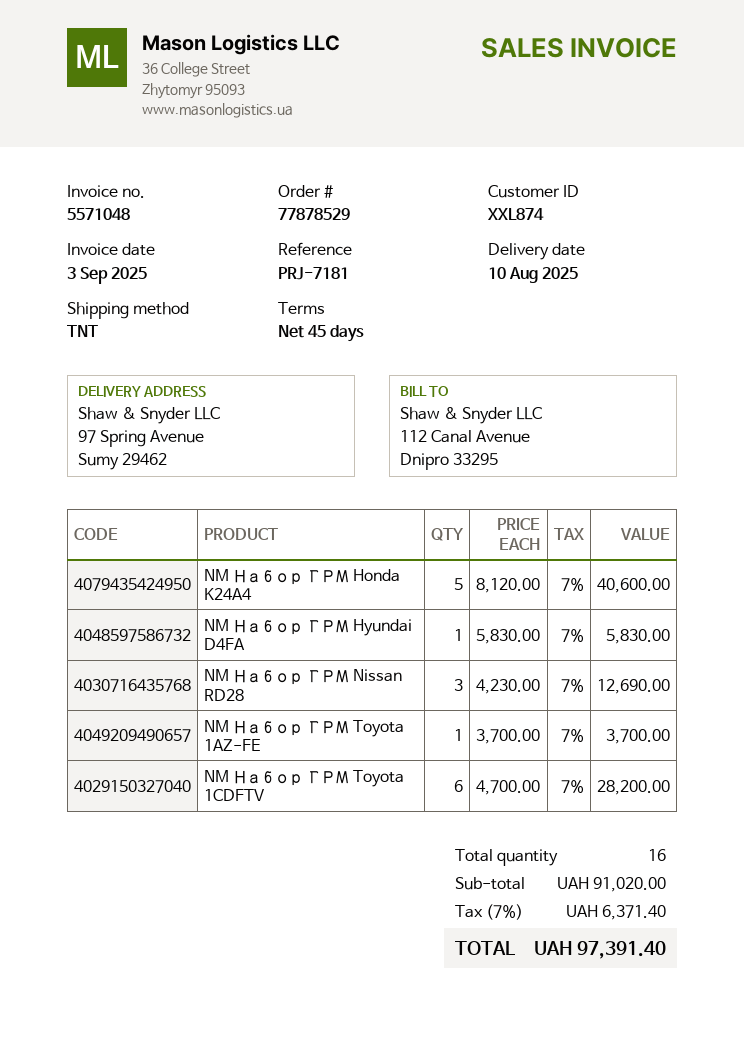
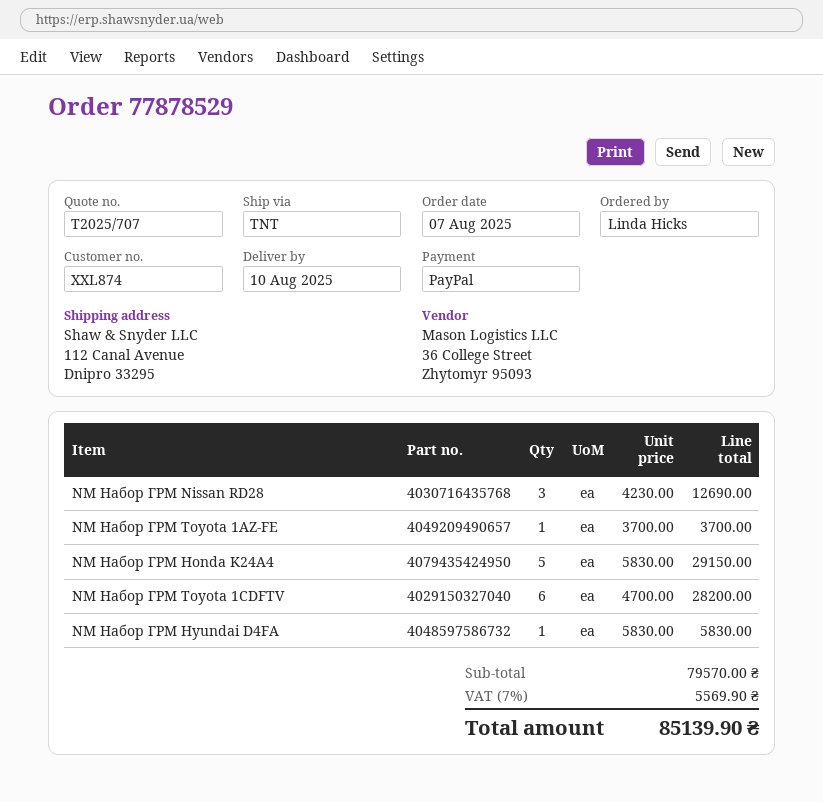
ship to: 97 Spring Avenue, Sumy 29462 -> 112 Canal Avenue, Dnipro 33295
NM Набор ГРМ Honda K24A4: 5 x 8120.00 = 40600.00 -> 5 x 5830.00 = 29150.00
subtotal: 91020.00 -> 79570.00
tax: 7% = 6371.40 -> 7% = 5569.90
total: 97391.40 -> 85139.90

